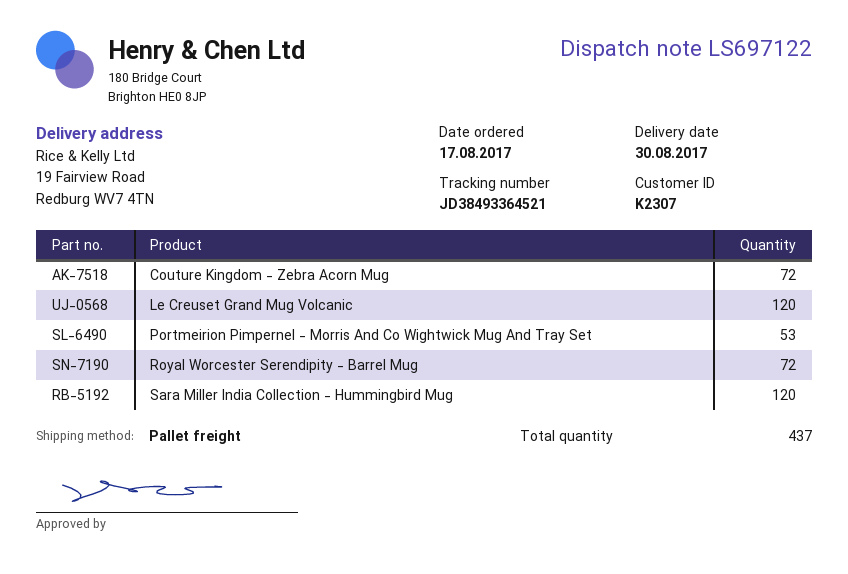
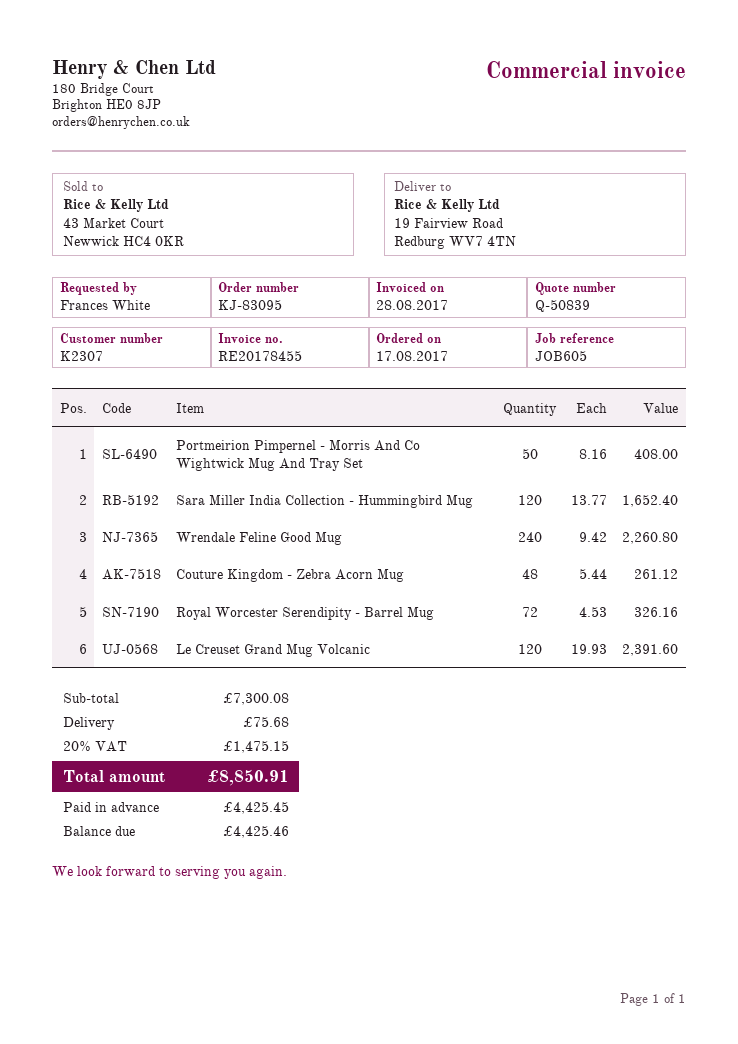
Couture Kingdom - Zebra Acorn Mug: 72 -> 48
Portmeirion Pimpernel - Morris And Co Wightwick Mug And Tray Set: 53 -> 50
Wrendale Feline Good Mug: none -> 240

